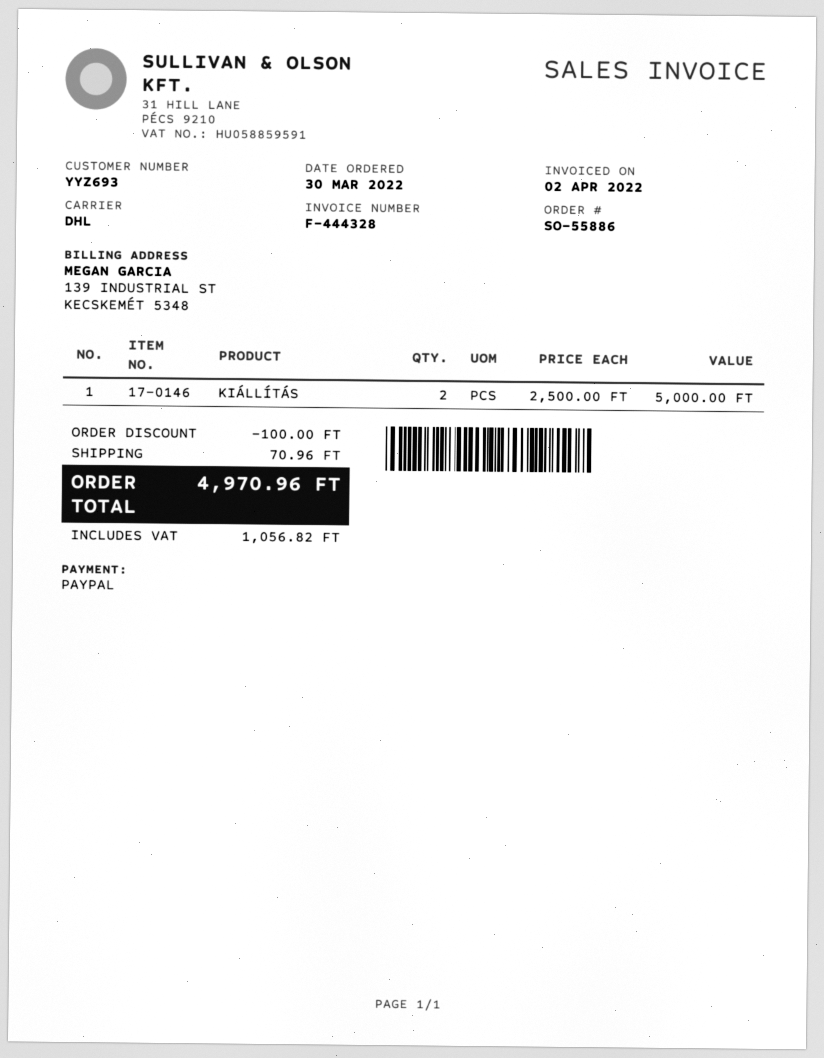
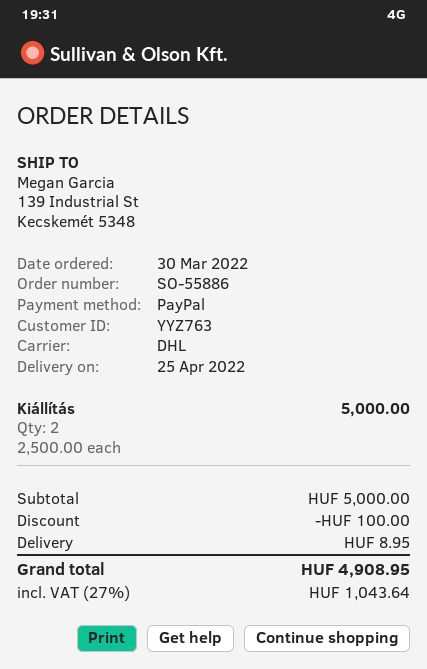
customer number: YYZ693 -> YYZ763
shipping: 70.96 -> 8.95
tax: 1056.82 -> 1043.64
total: 4970.96 -> 4908.95

